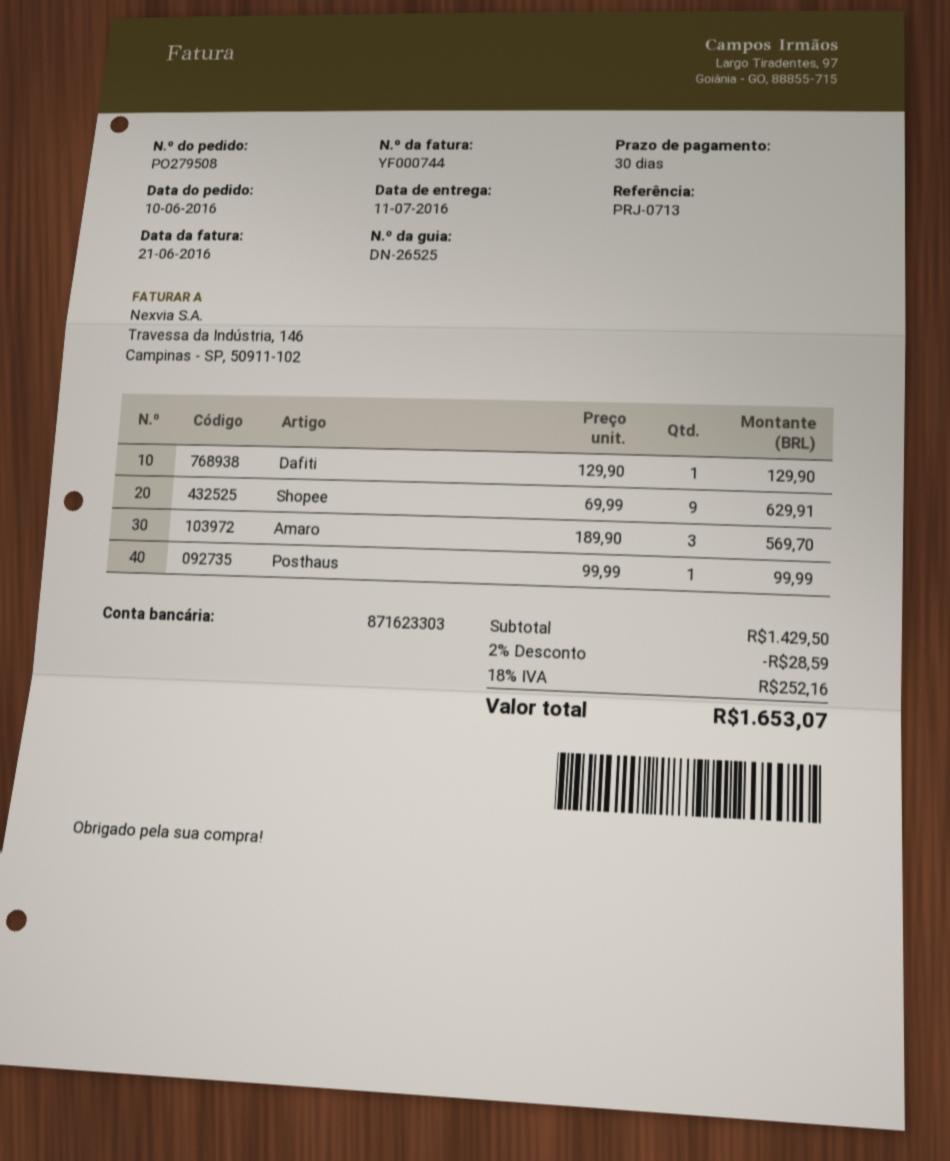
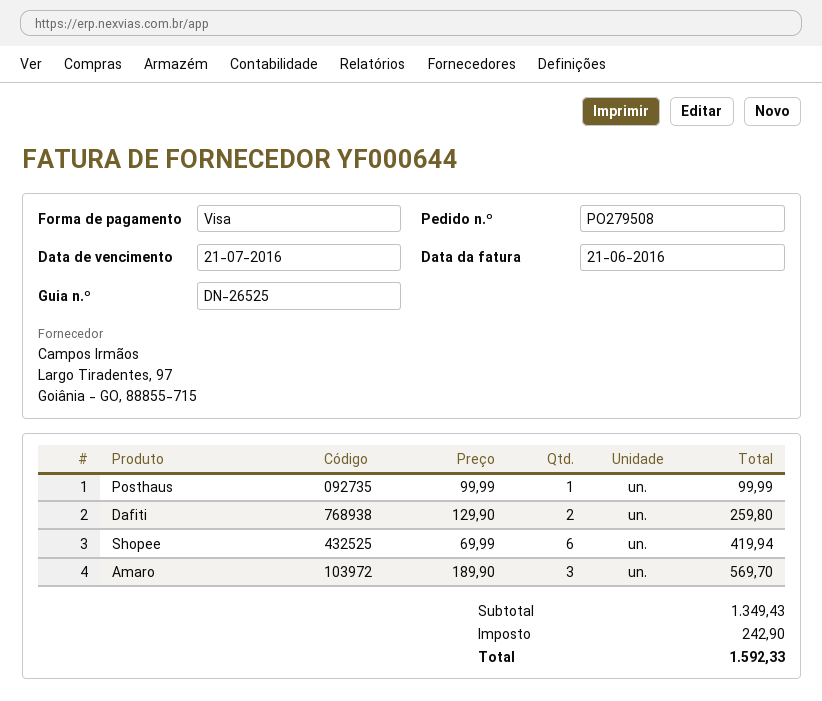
invoice number: YF000744 -> YF000644
Dafiti: 1 x 129.90 = 129.90 -> 2 x 129.90 = 259.80
Shopee: 9 x 69.99 = 629.91 -> 6 x 69.99 = 419.94
subtotal: 1429.50 -> 1349.43
discount: 2% = 28.59 -> none
tax: 252.16 -> 242.90
total: 1653.07 -> 1592.33

